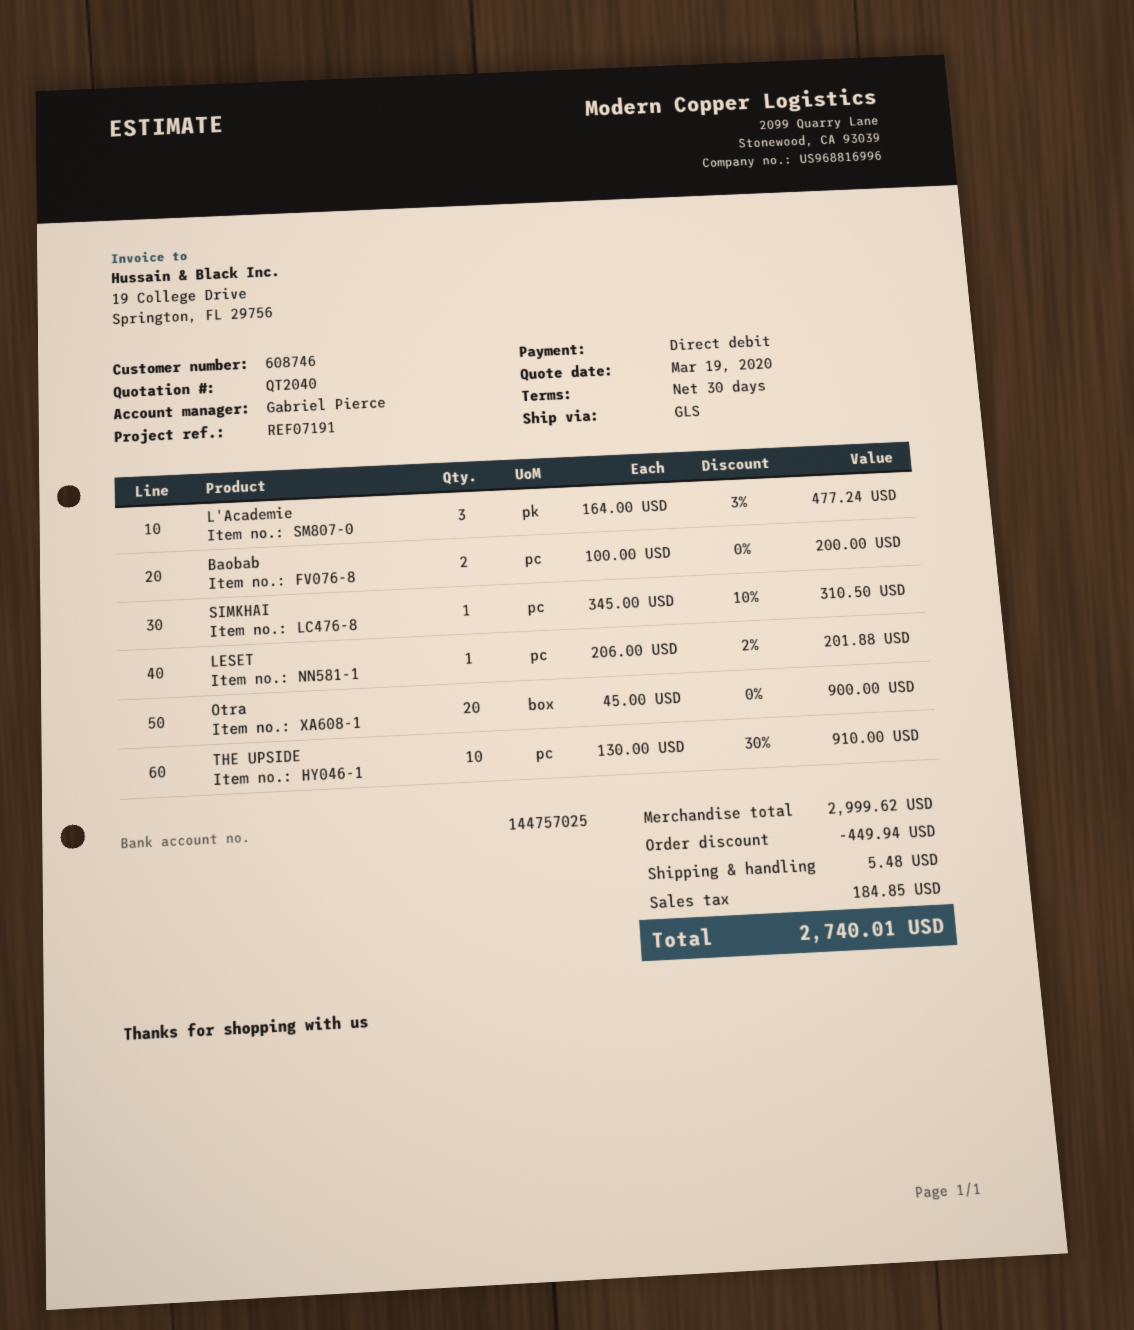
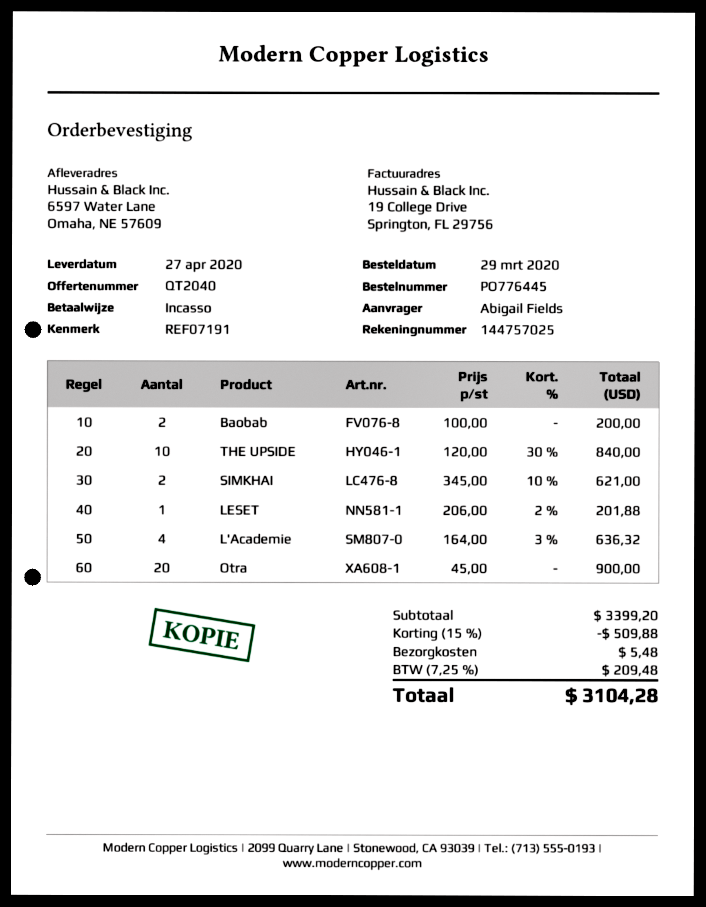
L'Academie: 3 x 164.00 - 3% = 477.24 -> 4 x 164.00 - 3% = 636.32
SIMKHAI: 1 x 345.00 - 10% = 310.50 -> 2 x 345.00 - 10% = 621.00
THE UPSIDE: 10 x 130.00 - 30% = 910.00 -> 10 x 120.00 - 30% = 840.00
subtotal: 2999.62 -> 3399.20
discount: 449.94 -> 509.88
tax: 184.85 -> 209.48
total: 2740.01 -> 3104.28

